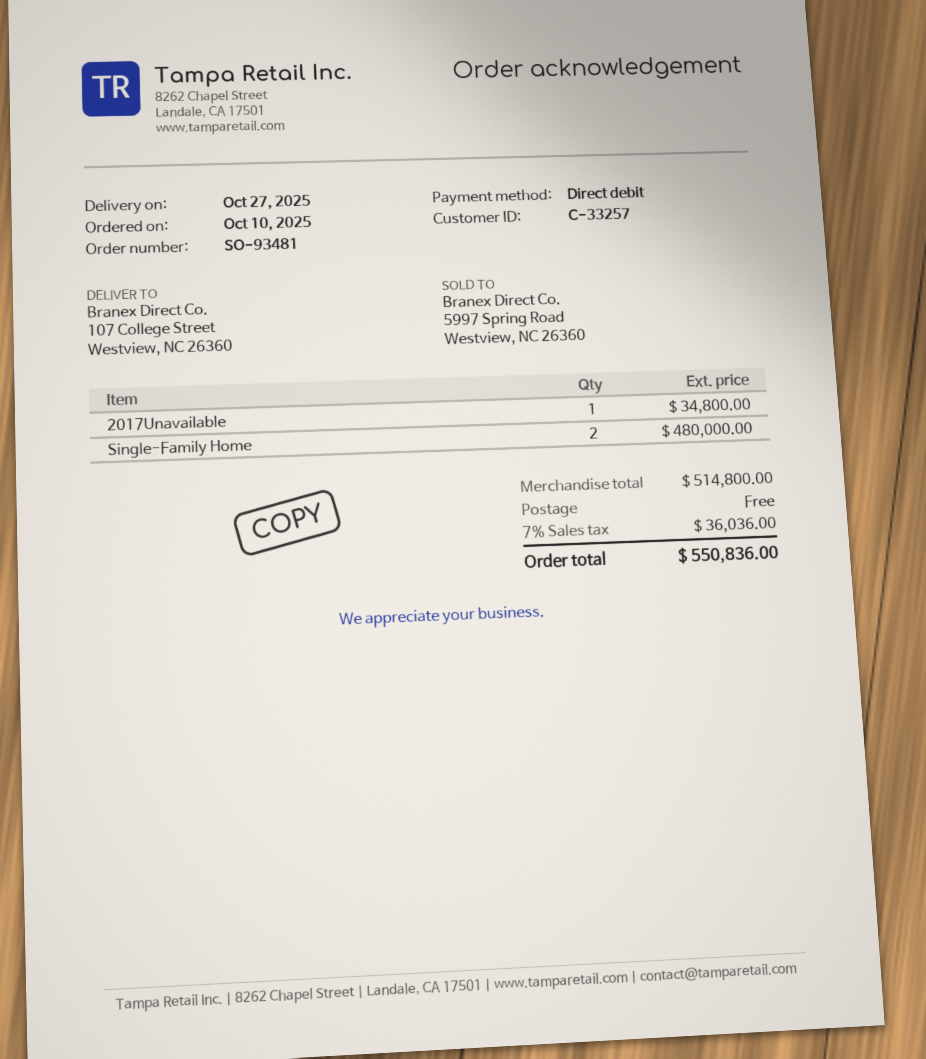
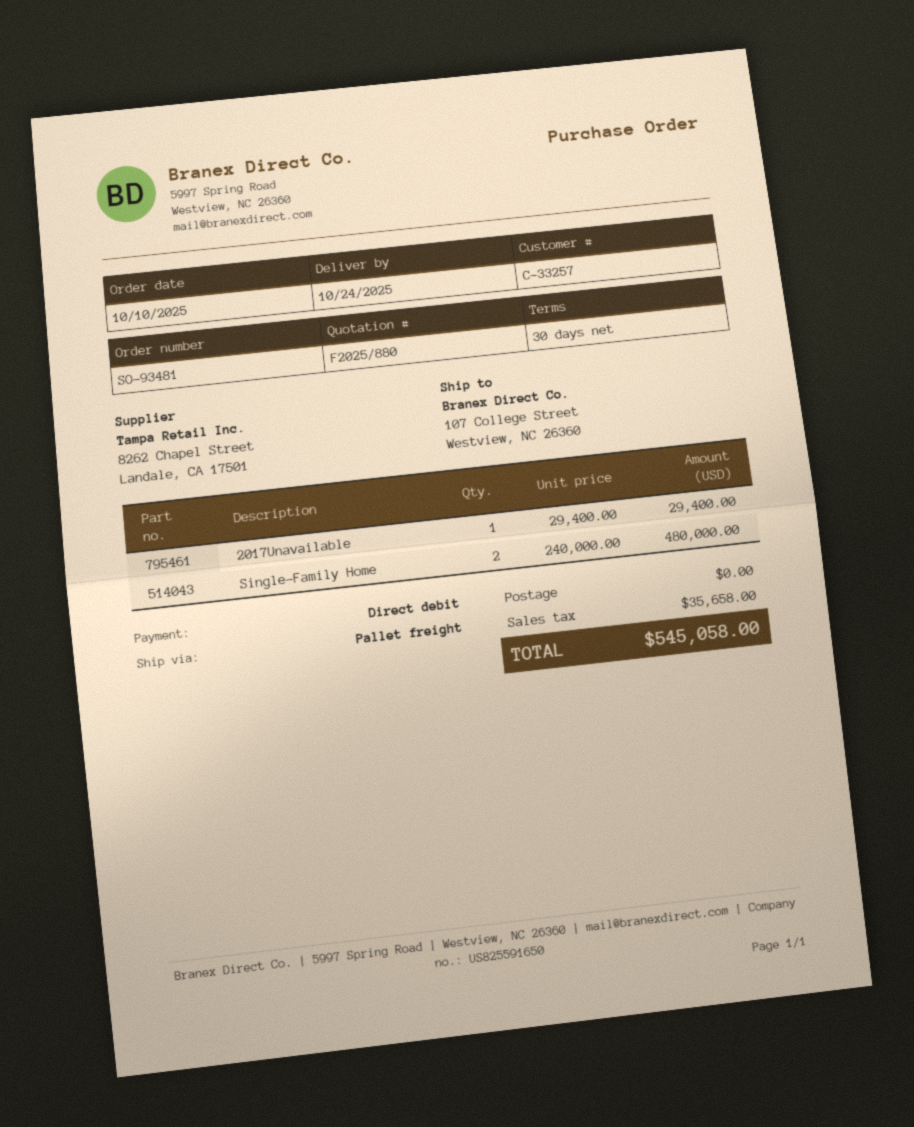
delivery date: 2025-10-27 -> 2025-10-24
2017Unavailable: 1 for 34800.00 -> 1 for 29400.00
tax: 36036.00 -> 35658.00
total: 550836.00 -> 545058.00

